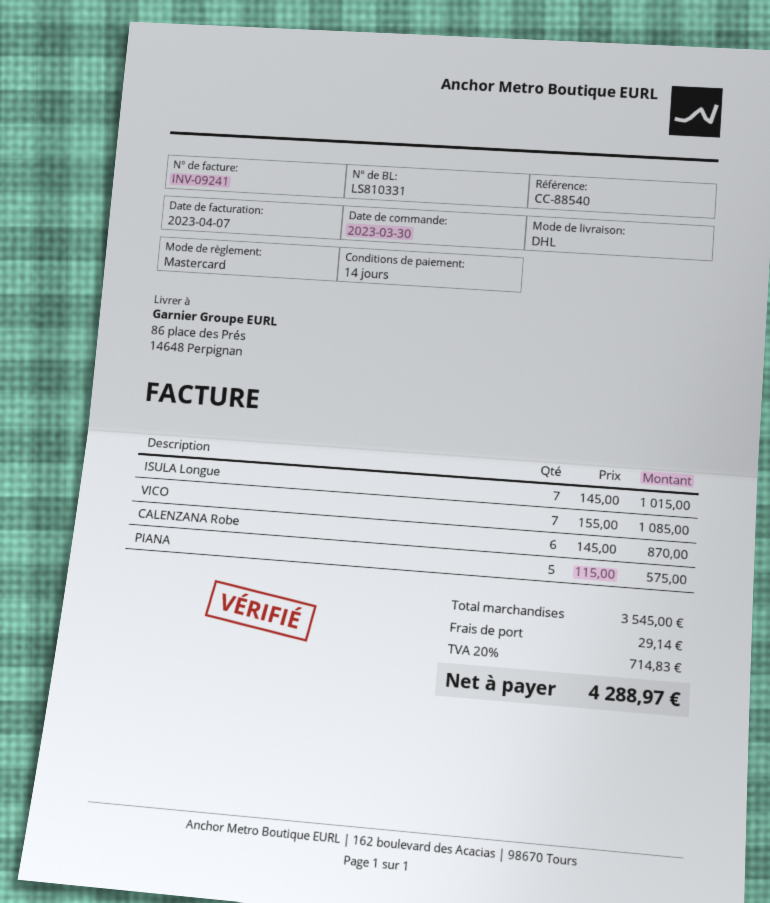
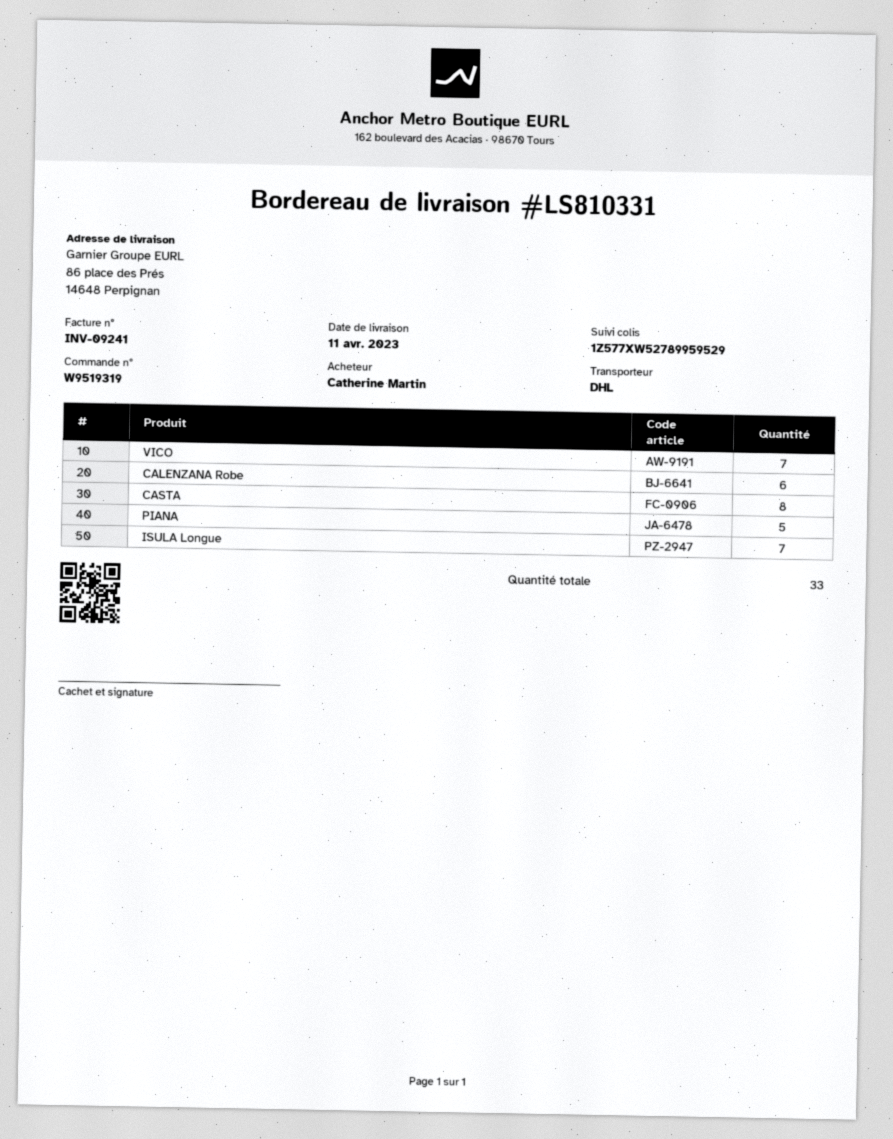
CASTA: none -> 8

